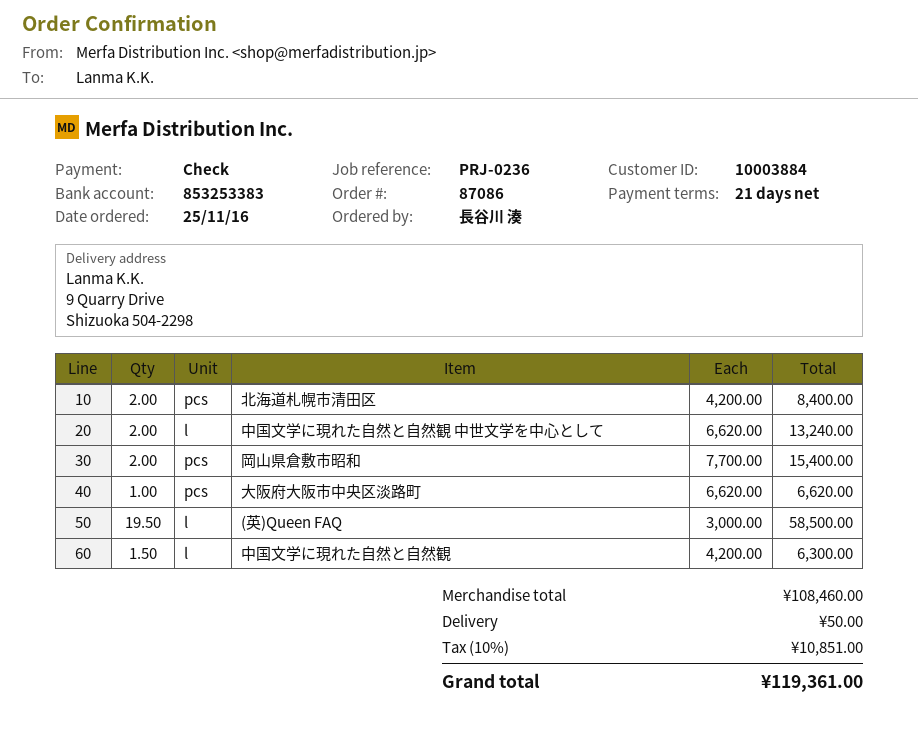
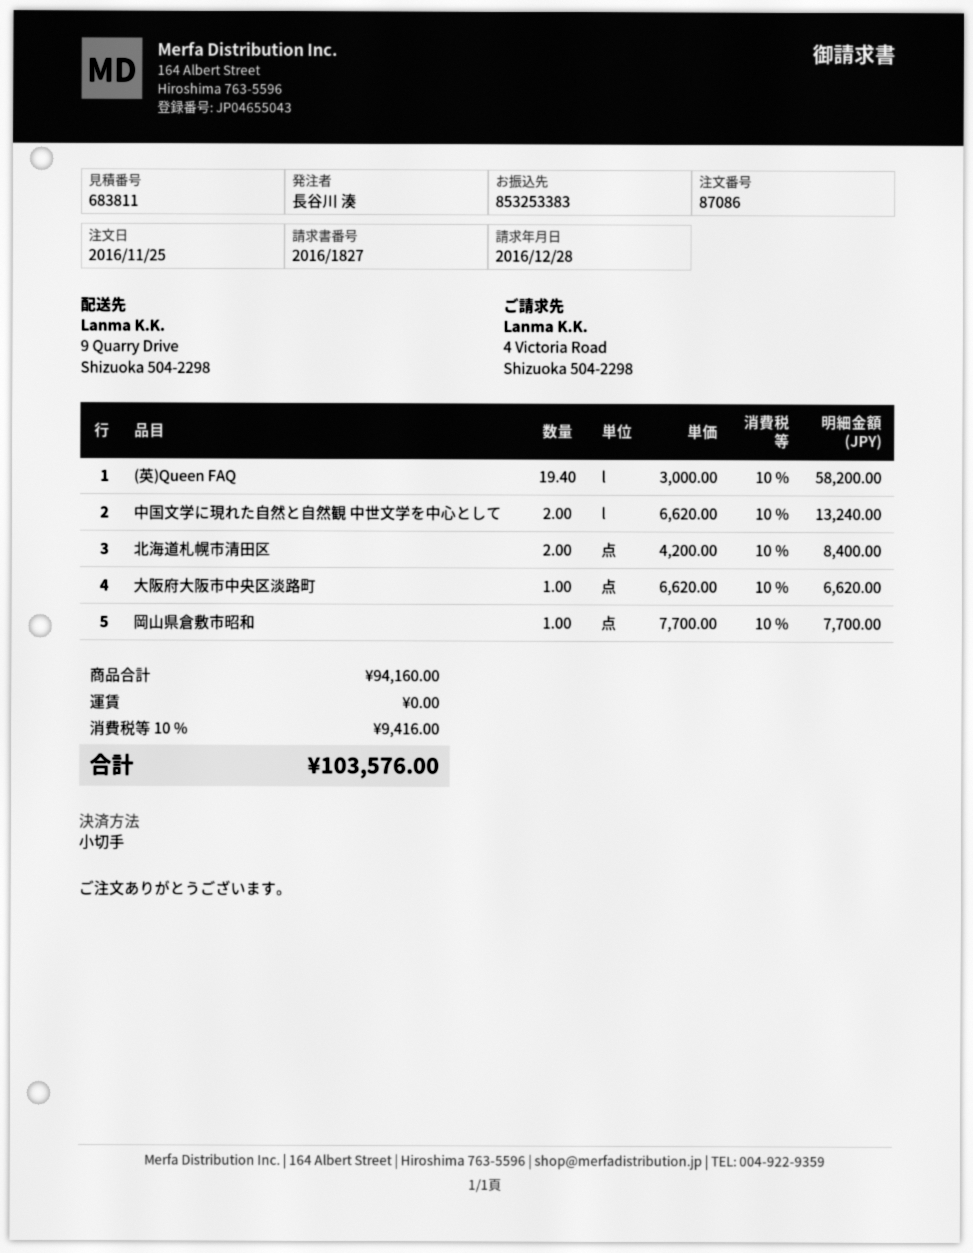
岡山県倉敷市昭和: 2 x 7700.00 = 15400.00 -> 1 x 7700.00 = 7700.00
(英)Queen FAQ: 19.5 x 3000.00 = 58500.00 -> 19.4 x 3000.00 = 58200.00
中国文学に現れた自然と自然観: 1.5 x 4200.00 = 6300.00 -> none
subtotal: 108460.00 -> 94160.00
shipping: 50.00 -> 0.00
tax: 10% = 10851.00 -> 10% = 9416.00
total: 119361.00 -> 103576.00

